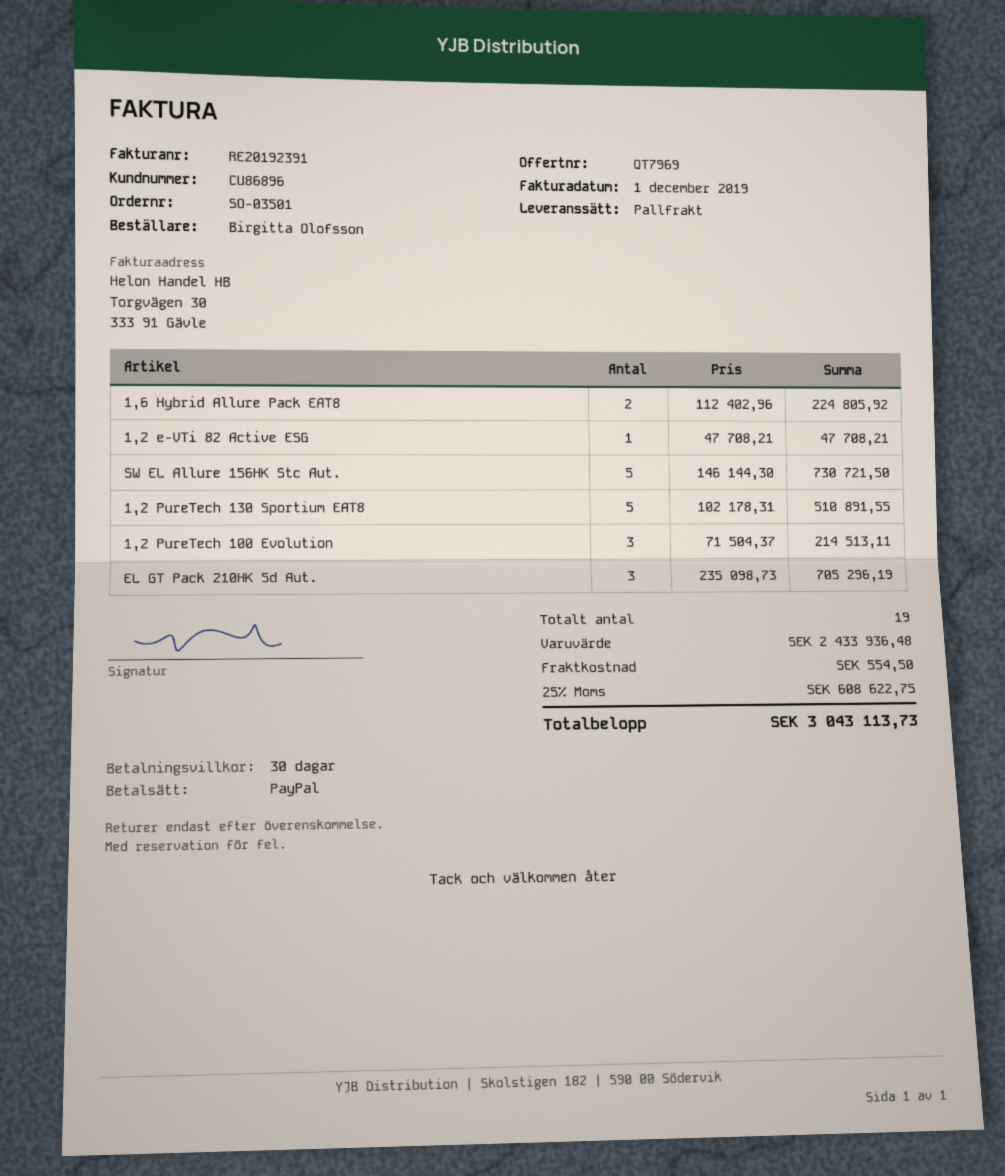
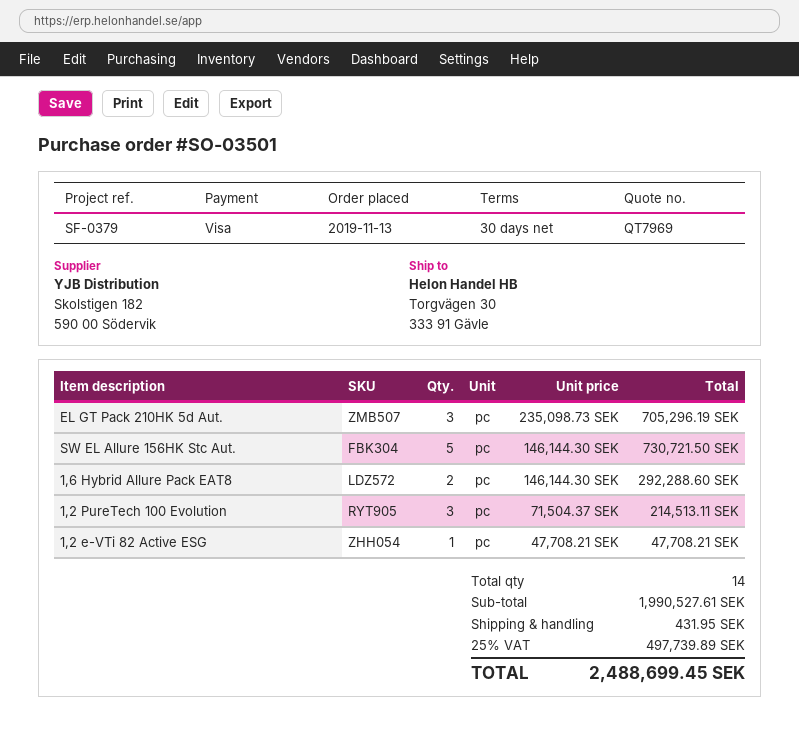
payment method: PayPal -> Visa
1,6 Hybrid Allure Pack EAT8: 2 x 112402.96 = 224805.92 -> 2 x 146144.30 = 292288.60
1,2 PureTech 130 Sportium EAT8: 5 x 102178.31 = 510891.55 -> none
total quantity: 19 -> 14
subtotal: 2433936.48 -> 1990527.61
shipping: 554.50 -> 431.95
tax: 25% = 608622.75 -> 25% = 497739.89
total: 3043113.73 -> 2488699.45

